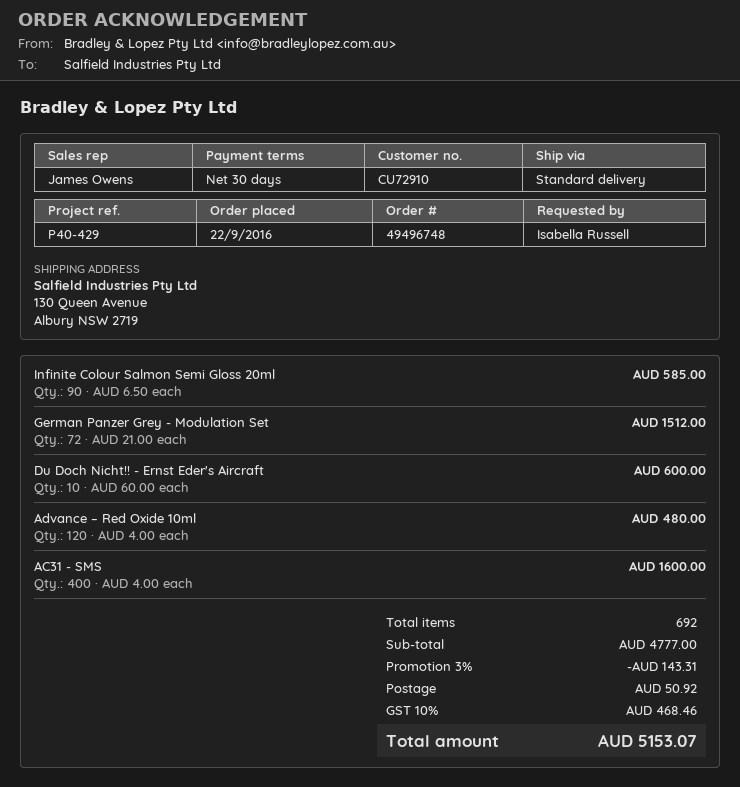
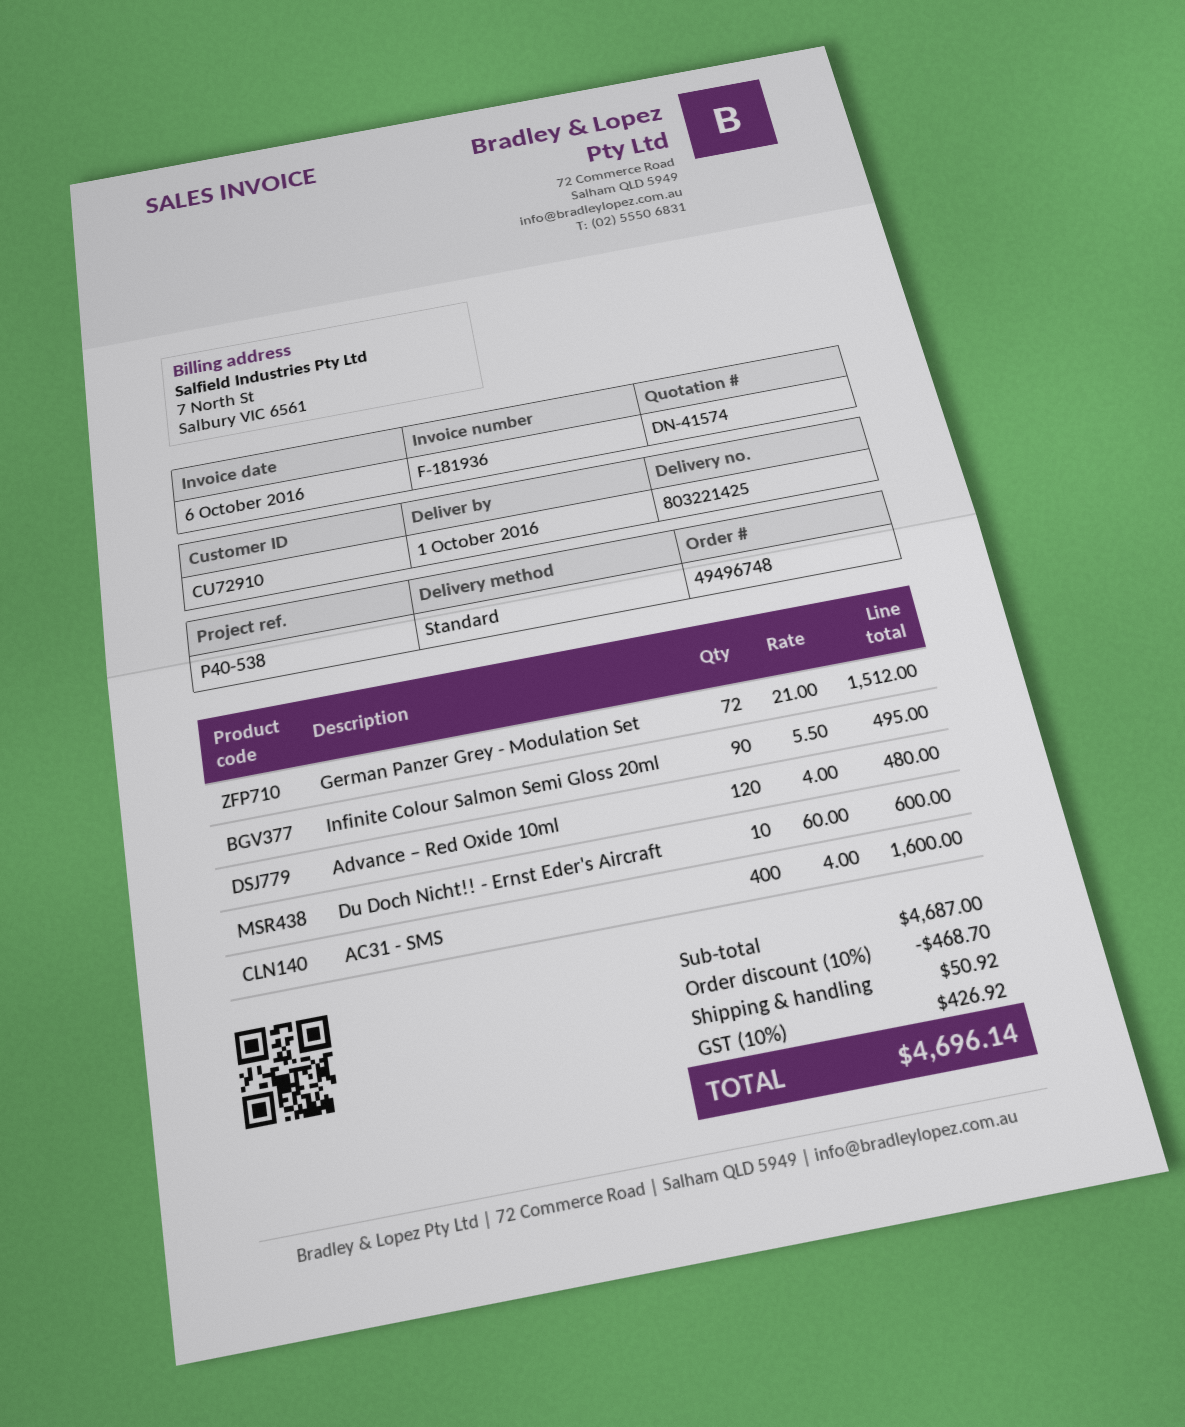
reference: P40-429 -> P40-538
Infinite Colour Salmon Semi Gloss 20ml: 90 x 6.50 = 585.00 -> 90 x 5.50 = 495.00
subtotal: 4777.00 -> 4687.00
discount: 3% = 143.31 -> 10% = 468.70
tax: 10% = 468.46 -> 10% = 426.92
total: 5153.07 -> 4696.14

